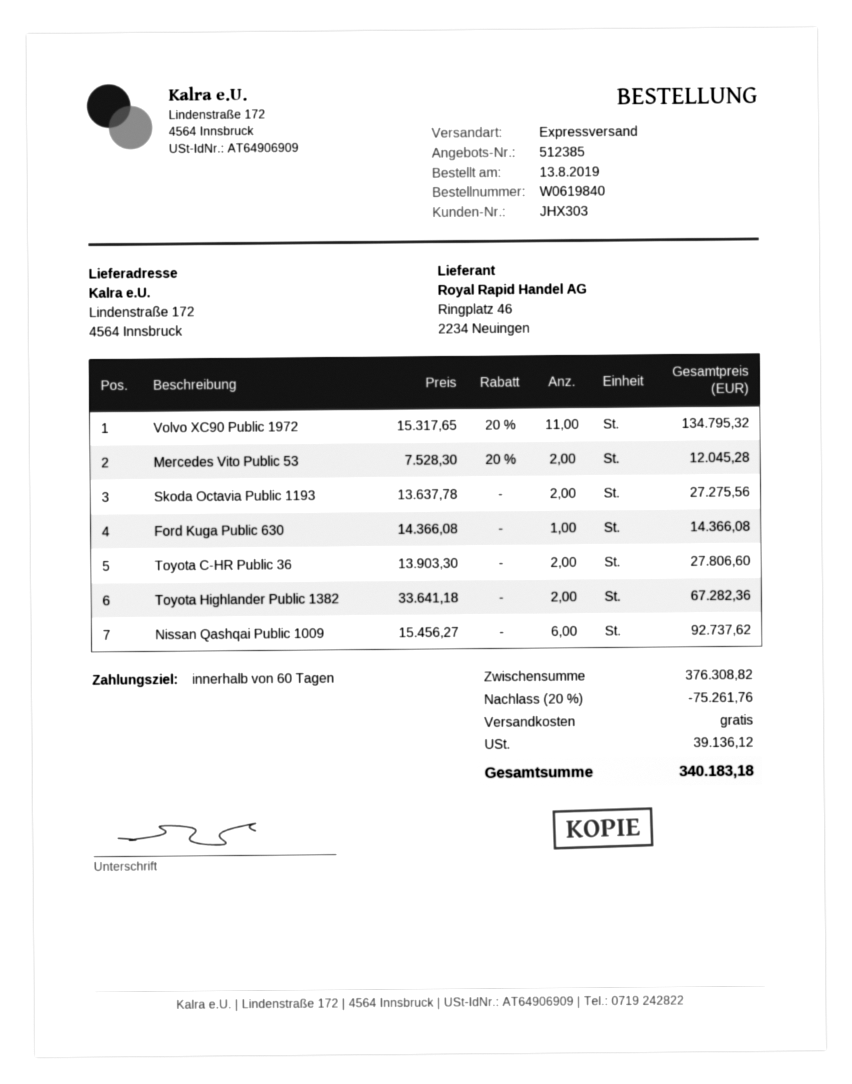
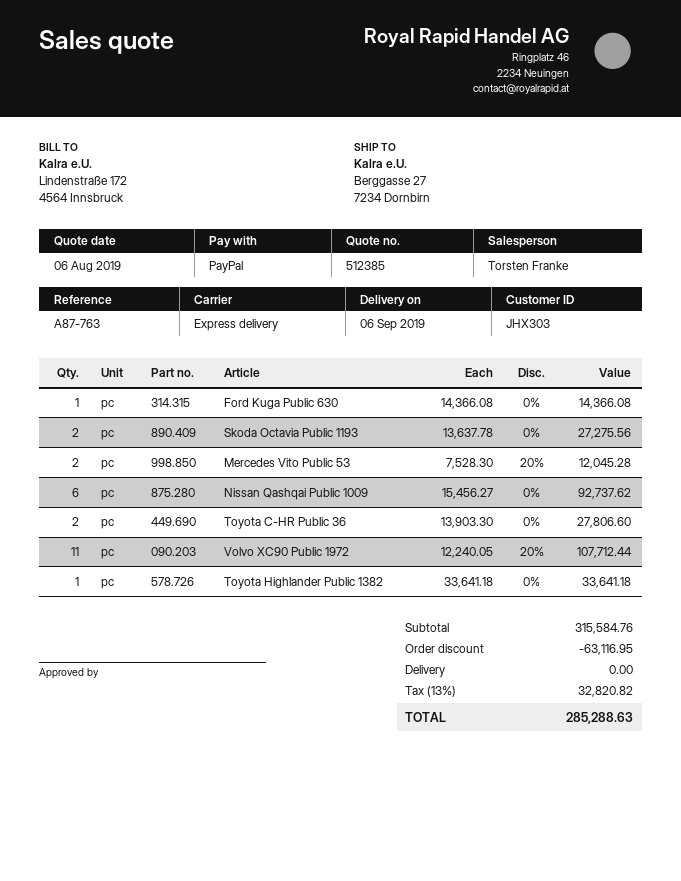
ship to: Lindenstraße 172, 4564 Innsbruck -> Berggasse 27, 7234 Dornbirn
Volvo XC90 Public 1972: 11 x 15317.65 - 20% = 134795.32 -> 11 x 12240.05 - 20% = 107712.44
Toyota Highlander Public 1382: 2 x 33641.18 = 67282.36 -> 1 x 33641.18 = 33641.18
subtotal: 376308.82 -> 315584.76
discount: 75261.76 -> 63116.95
tax: 39136.12 -> 32820.82
total: 340183.18 -> 285288.63

